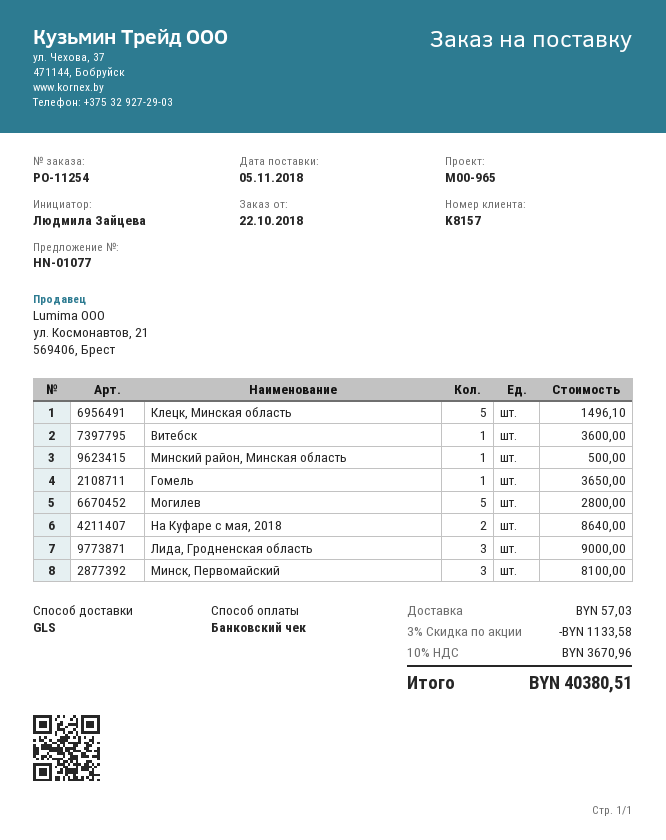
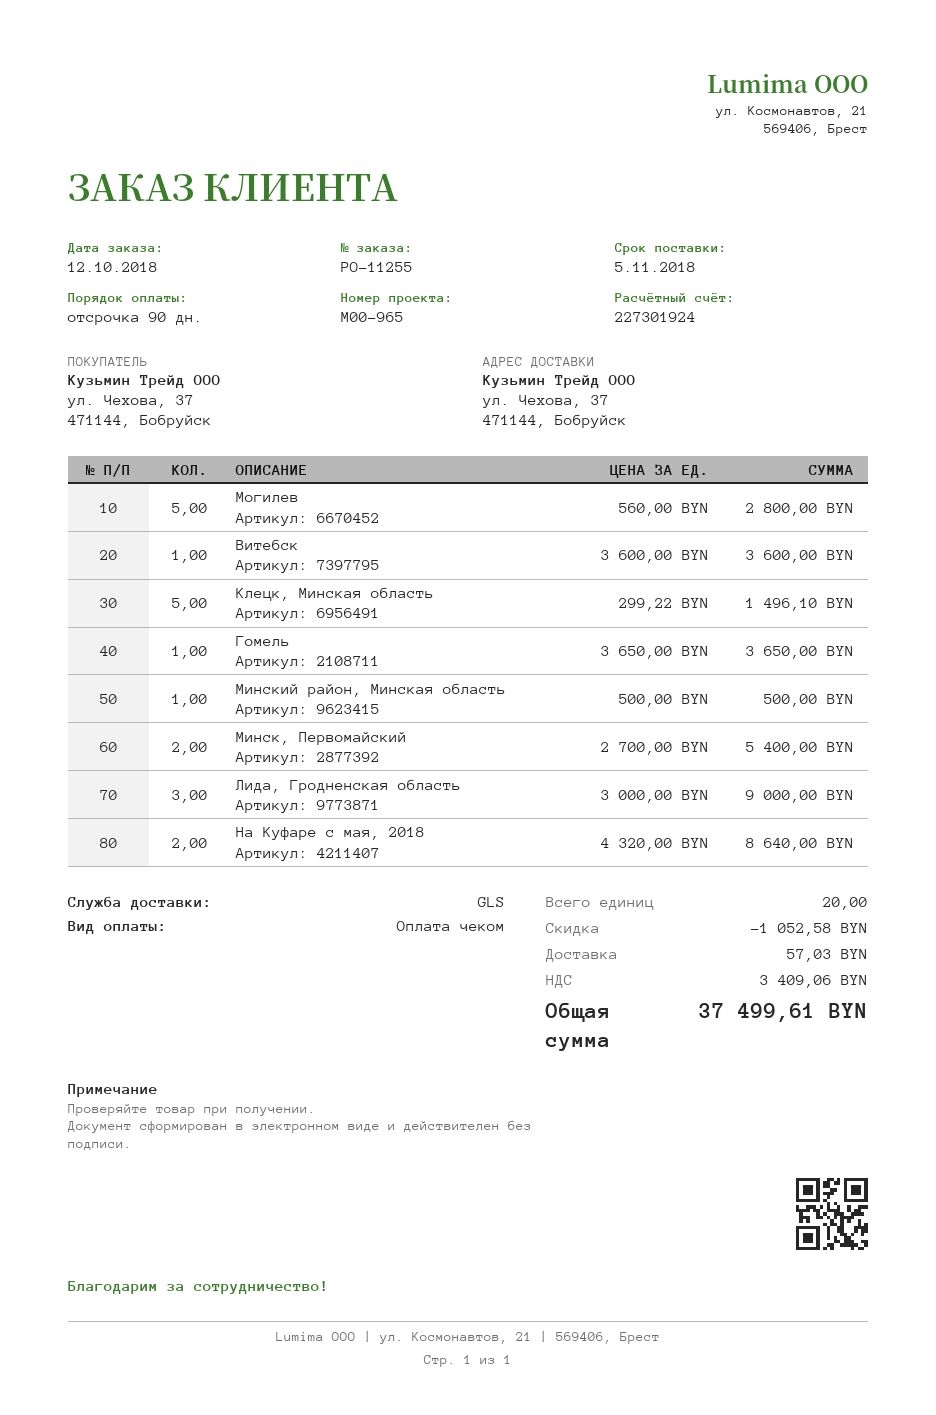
order number: PO-11254 -> PO-11255
order date: 2018-10-22 -> 2018-10-12
Минск, Первомайский: 3 for 8100.00 -> 2 for 5400.00
discount: 1133.58 -> 1052.58
tax: 3670.96 -> 3409.06
total: 40380.51 -> 37499.61

